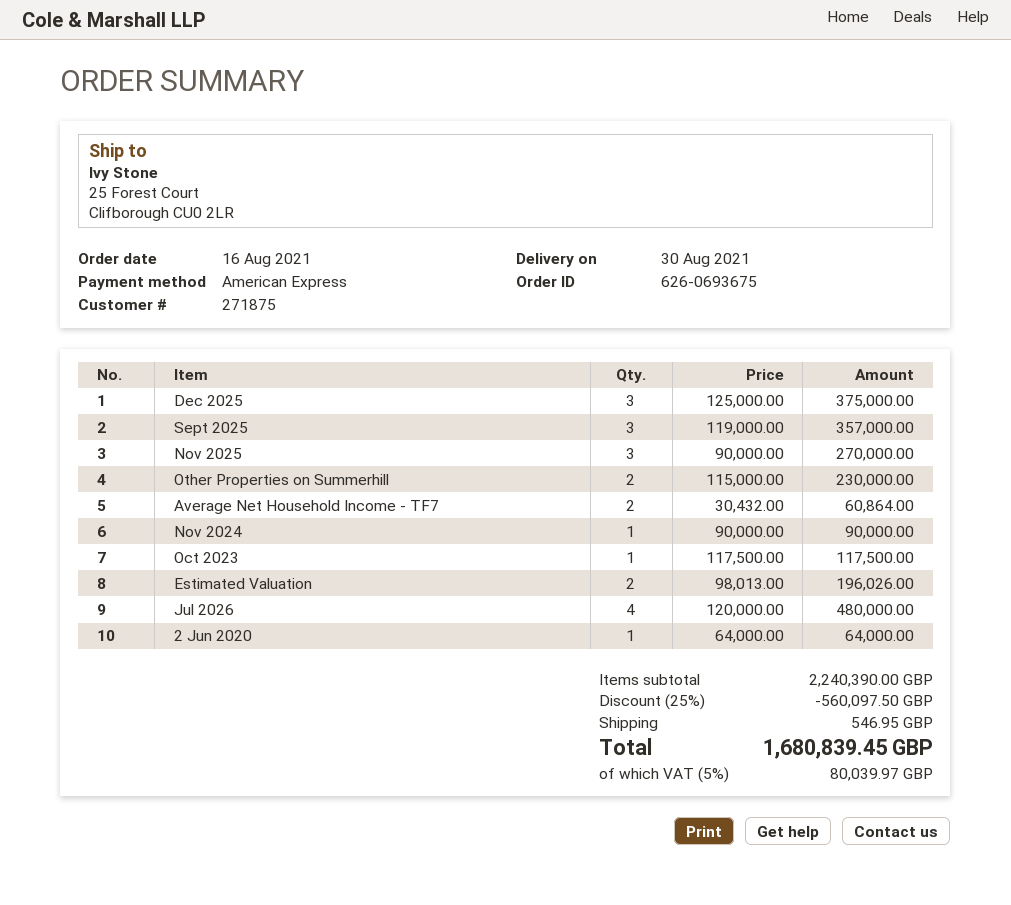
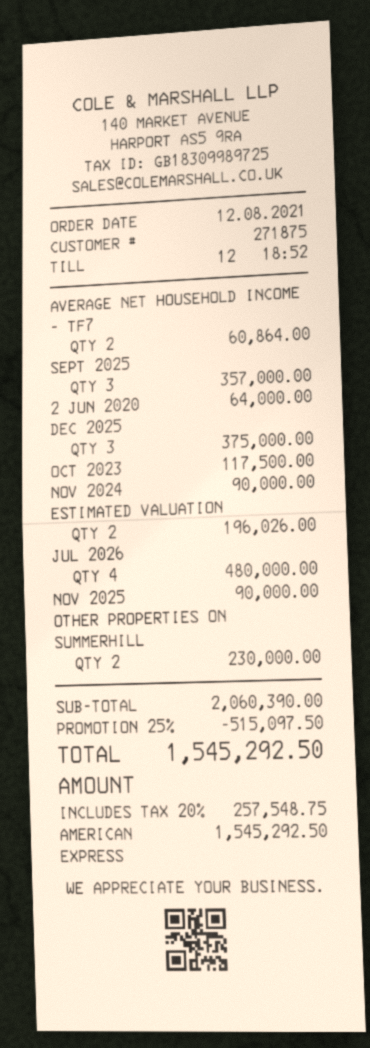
order date: 2021-08-16 -> 2021-08-12
Nov 2025: 3 for 270000.00 -> 1 for 90000.00
subtotal: 2240390.00 -> 2060390.00
discount: 25% = 560097.50 -> 25% = 515097.50
shipping: 546.95 -> none
tax: 5% = 80039.97 -> 20% = 257548.75
total: 1680839.45 -> 1545292.50

